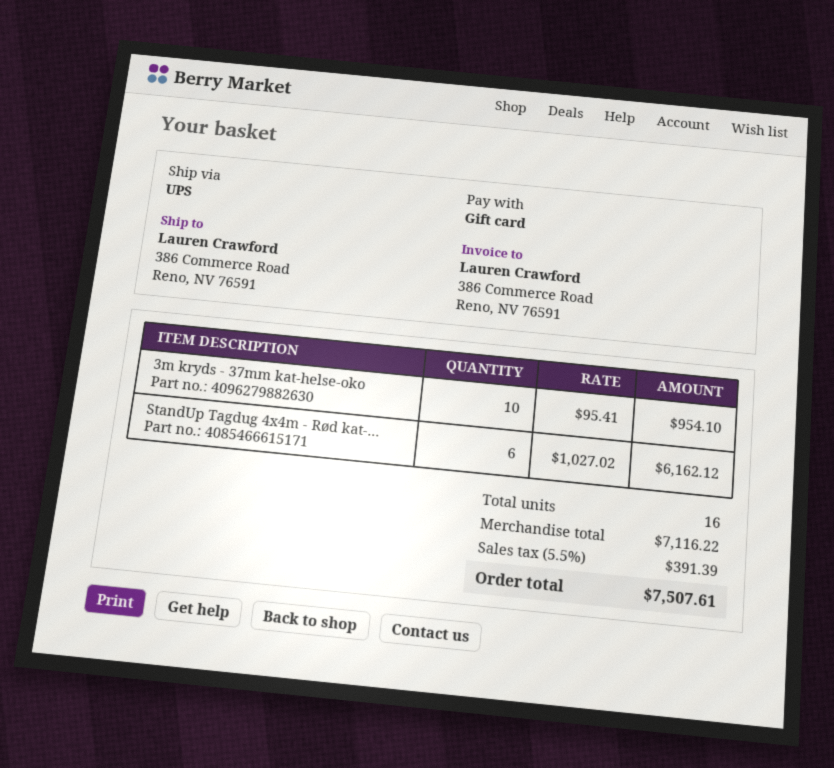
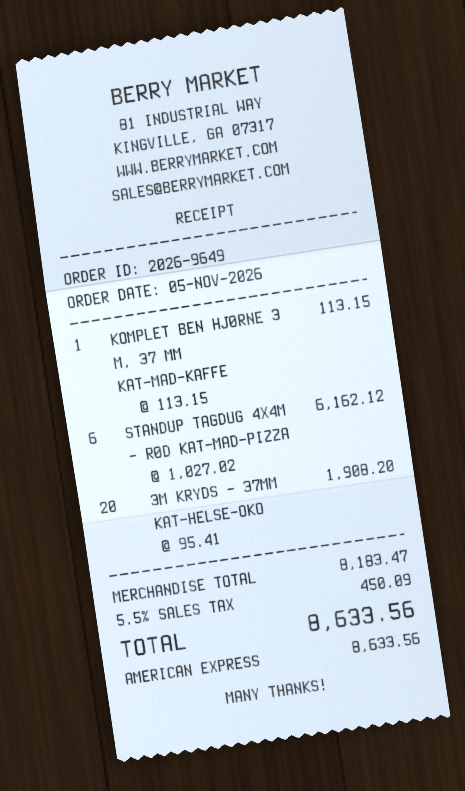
payment method: gift card -> American Express
3m kryds - 37mm kat-helse-oko: 10 x 95.41 = 954.10 -> 20 x 95.41 = 1908.20
KOMPLET BEN HJØRNE 3 M, 37 MM KAT-MAD-KAFFE: none -> 1 x 113.15 = 113.15
subtotal: 7116.22 -> 8183.47
tax: 5.5% = 391.39 -> 5.5% = 450.09
total: 7507.61 -> 8633.56

